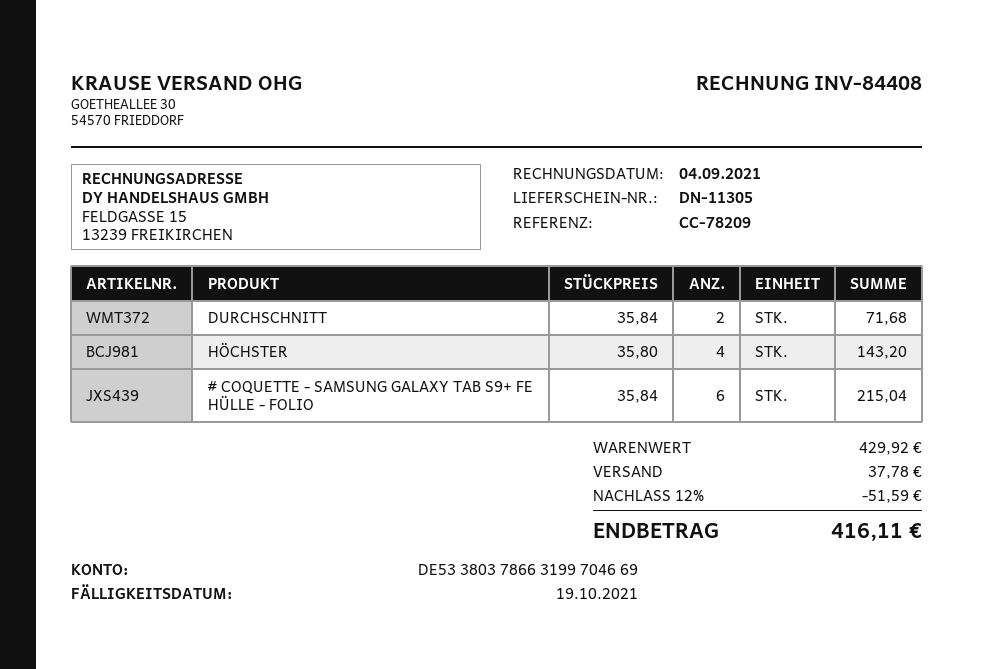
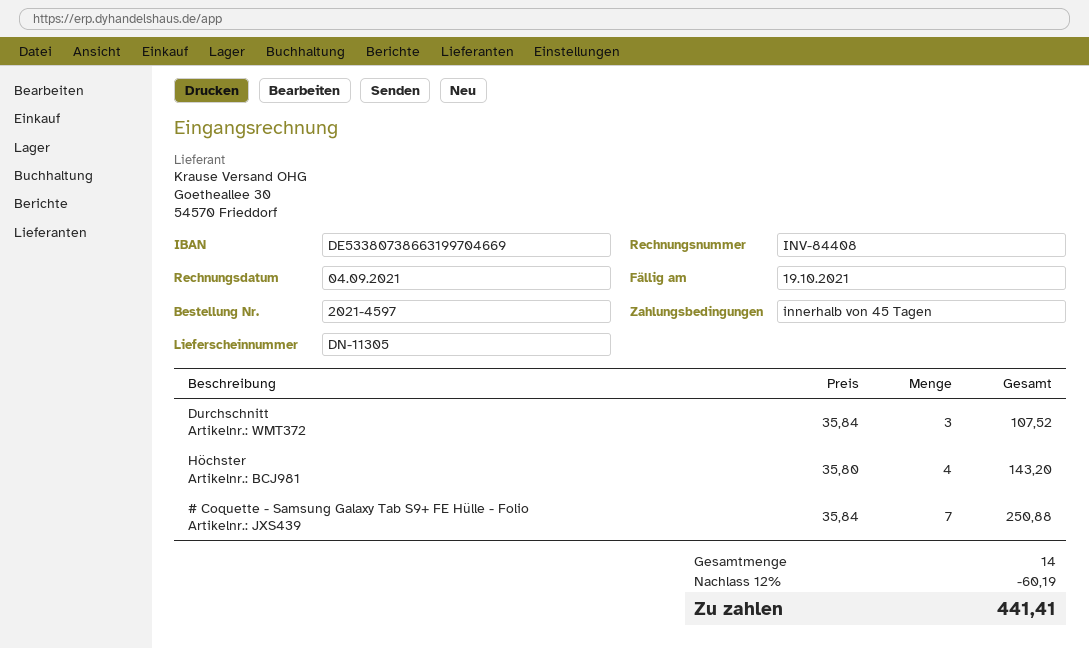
bank account: DE53380378663199704669 -> DE53380738663199704669
DURCHSCHNITT: 2 x 35.84 = 71.68 -> 3 x 35.84 = 107.52
# COQUETTE - SAMSUNG GALAXY TAB S9+ FE HÜLLE - FOLIO: 6 x 35.84 = 215.04 -> 7 x 35.84 = 250.88
discount: 12% = 51.59 -> 12% = 60.19
shipping: 37.78 -> none
total: 416.11 -> 441.41

